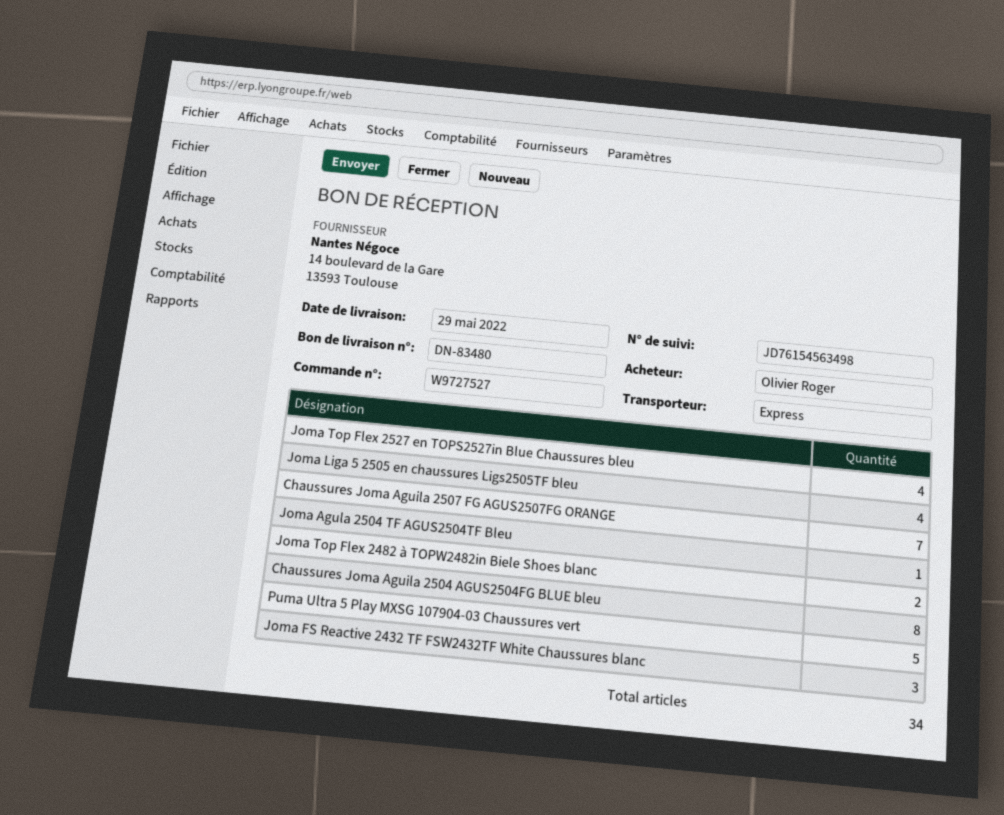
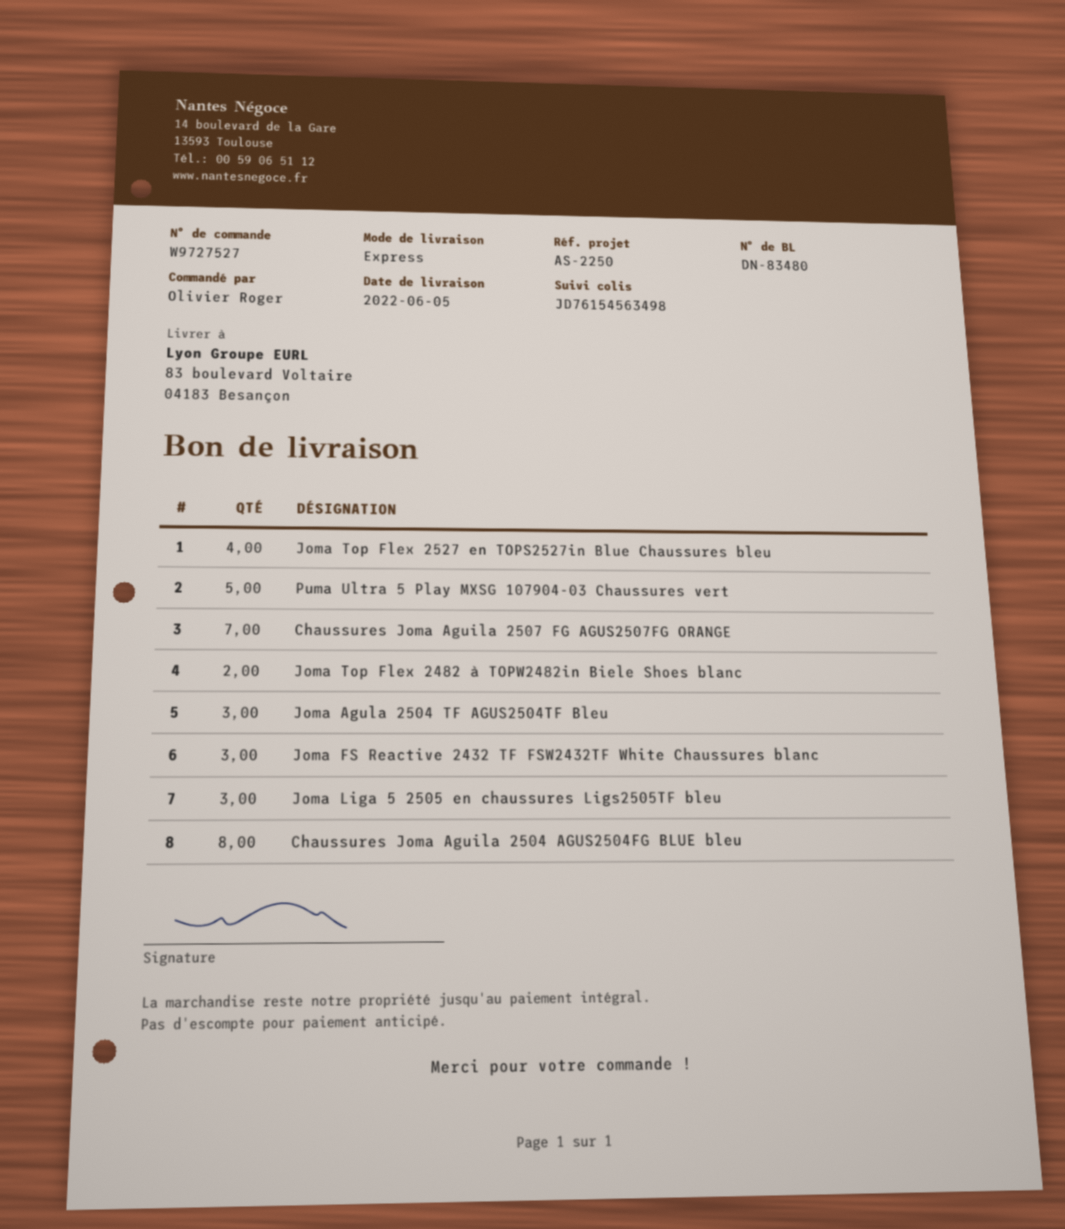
delivery date: 2022-05-29 -> 2022-06-05
Joma Liga 5 2505 en chaussures Ligs2505TF bleu: 4 -> 3
Joma Agula 2504 TF AGUS2504TF Bleu: 1 -> 3

